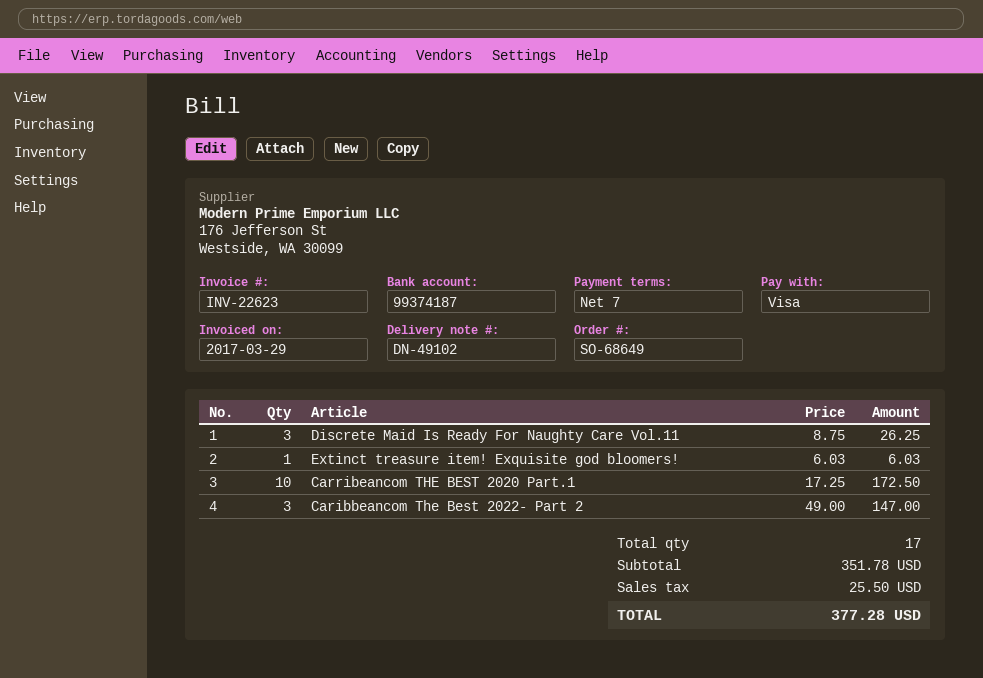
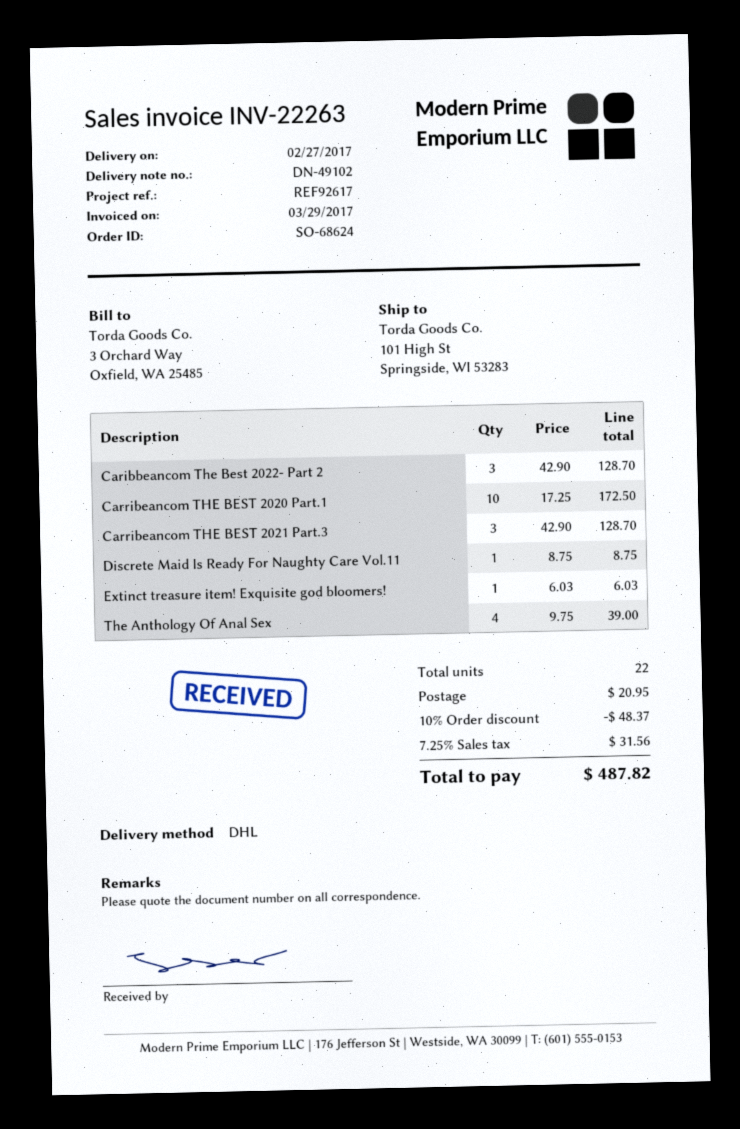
order number: SO-68649 -> SO-68624
invoice number: INV-22623 -> INV-22263
Discrete Maid Is Ready For Naughty Care Vol.11: 3 x 8.75 = 26.25 -> 1 x 8.75 = 8.75
Caribbeancom The Best 2022- Part 2: 3 x 49.00 = 147.00 -> 3 x 42.90 = 128.70
Carribeancom THE BEST 2021 Part.3: none -> 3 x 42.90 = 128.70
The Anthology Of Anal Sex: none -> 4 x 9.75 = 39.00
total quantity: 17 -> 22
discount: none -> 10% = 48.37
shipping: none -> 20.95
tax: 25.50 -> 31.56
total: 377.28 -> 487.82

